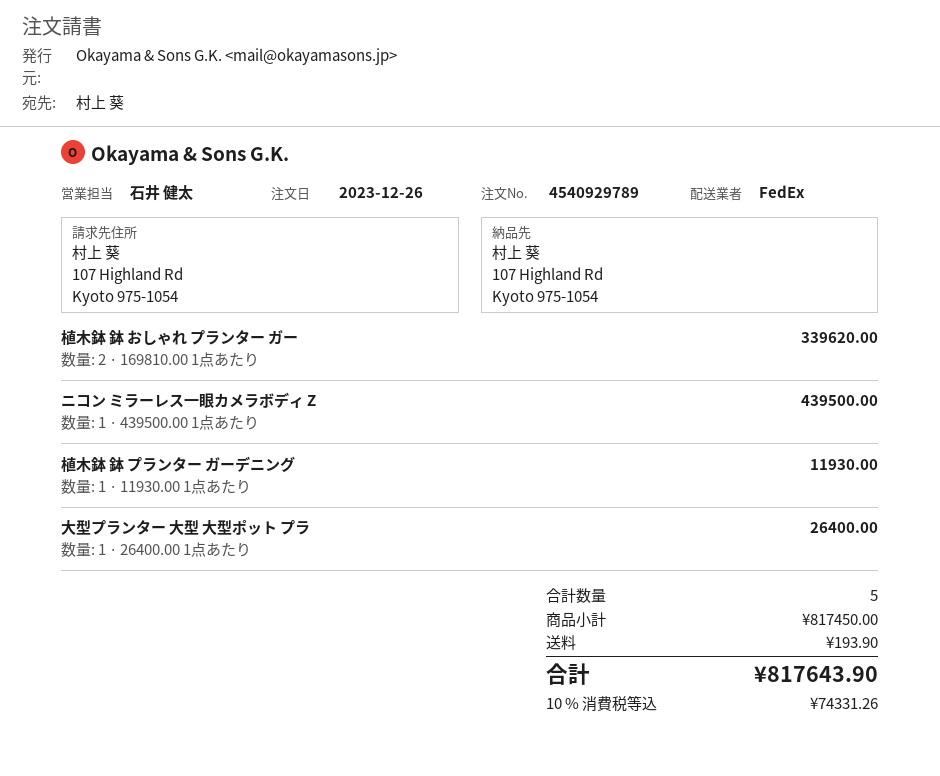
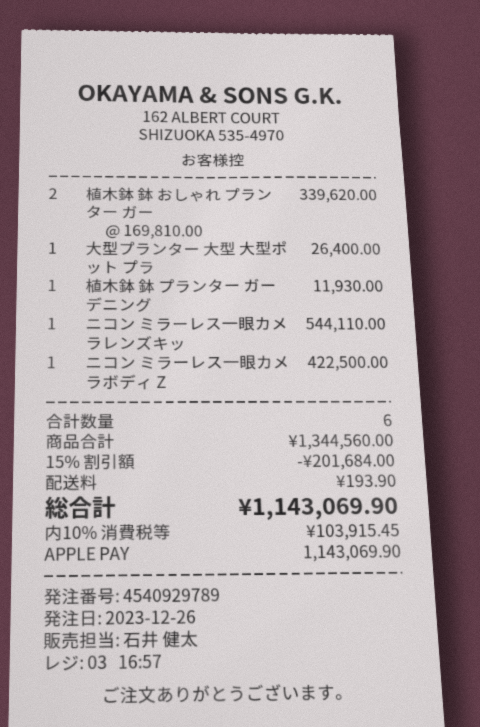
ニコン ミラーレス一眼カメラボディ Z: 1 x 439500.00 = 439500.00 -> 1 x 422500.00 = 422500.00
ニコン ミラーレス一眼カメラレンズキッ: none -> 1 x 544110.00 = 544110.00
total quantity: 5 -> 6
subtotal: 817450.00 -> 1344560.00
discount: none -> 15% = 201684.00
tax: 10% = 74331.26 -> 10% = 103915.45
total: 817643.90 -> 1143069.90

